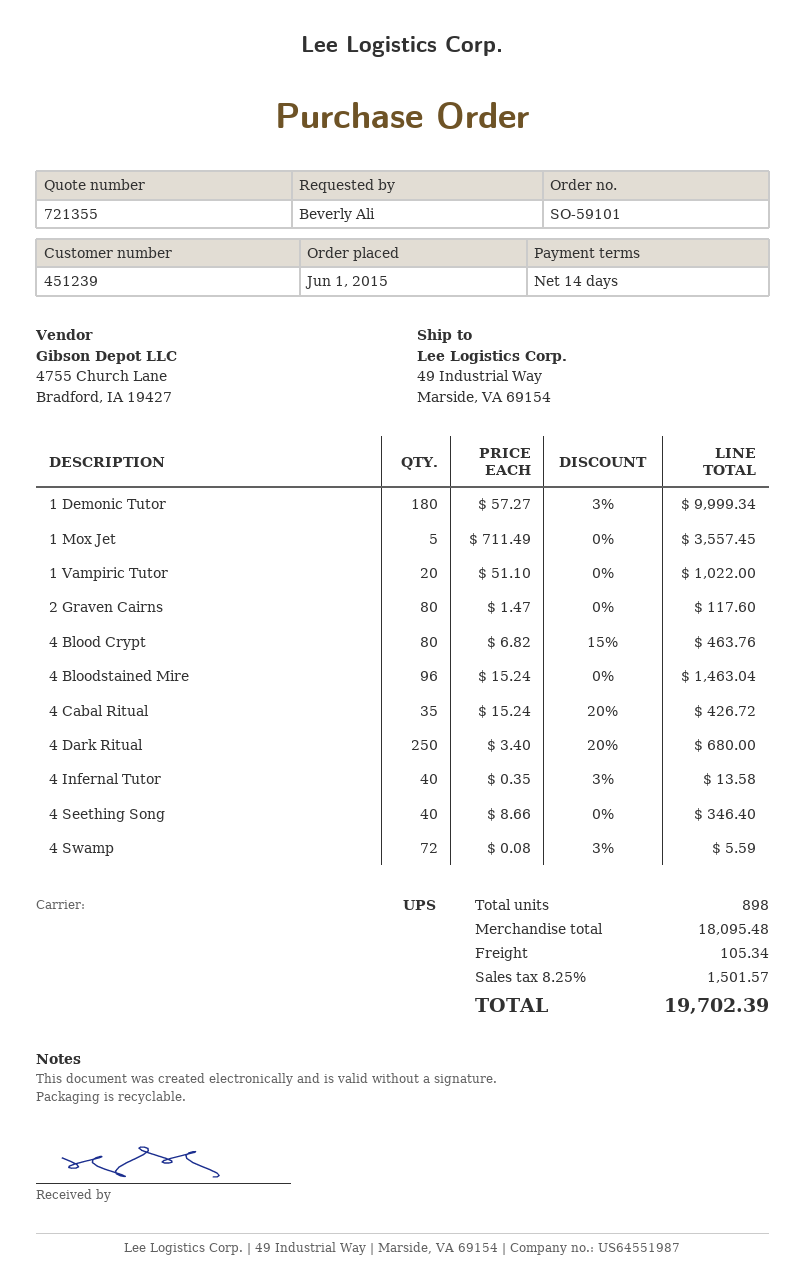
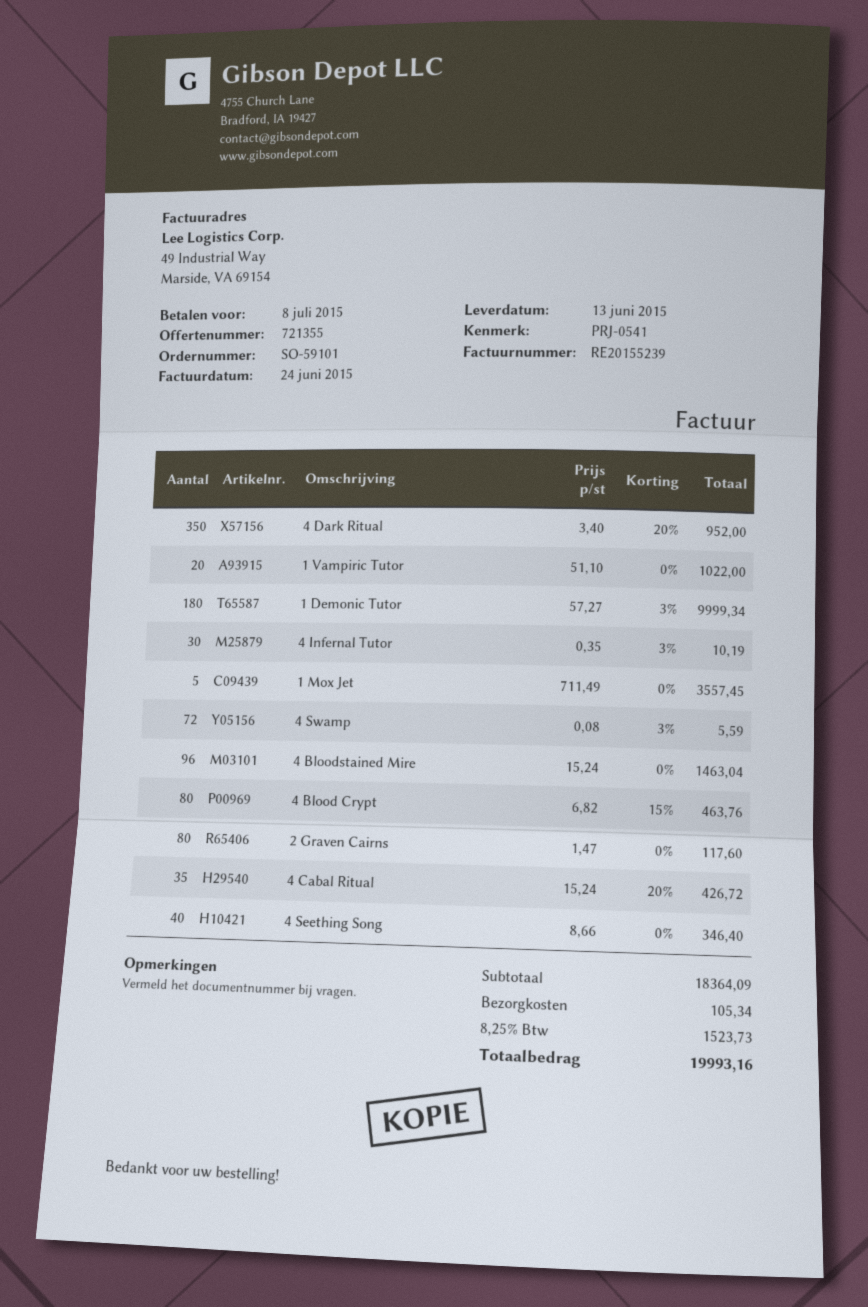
4 Dark Ritual: 250 x 3.40 - 20% = 680.00 -> 350 x 3.40 - 20% = 952.00
4 Infernal Tutor: 40 x 0.35 - 3% = 13.58 -> 30 x 0.35 - 3% = 10.19
subtotal: 18095.48 -> 18364.09
tax: 8.25% = 1501.57 -> 8.25% = 1523.73
total: 19702.39 -> 19993.16

